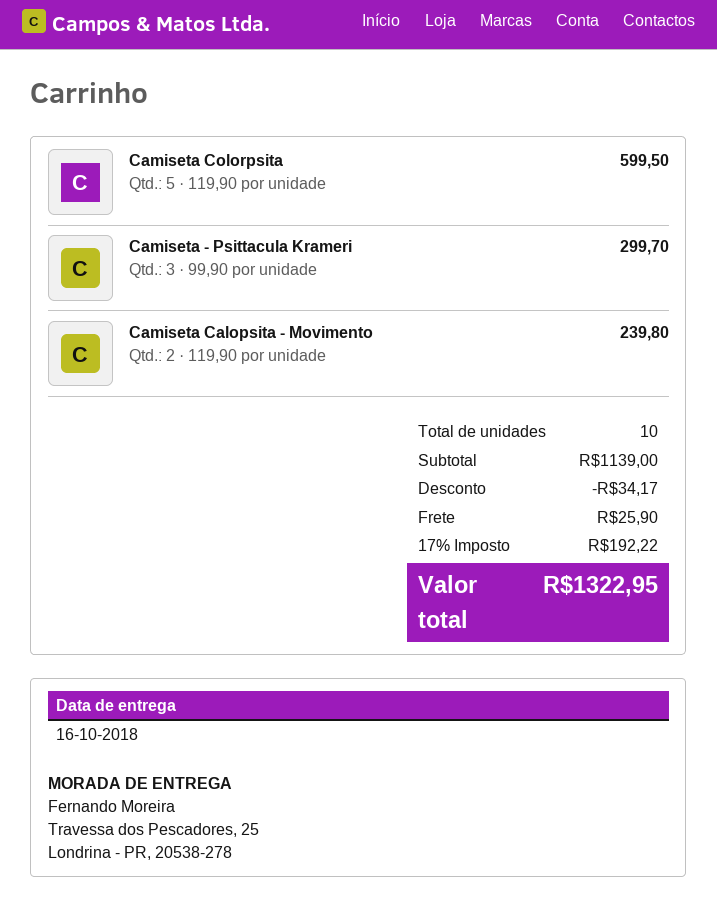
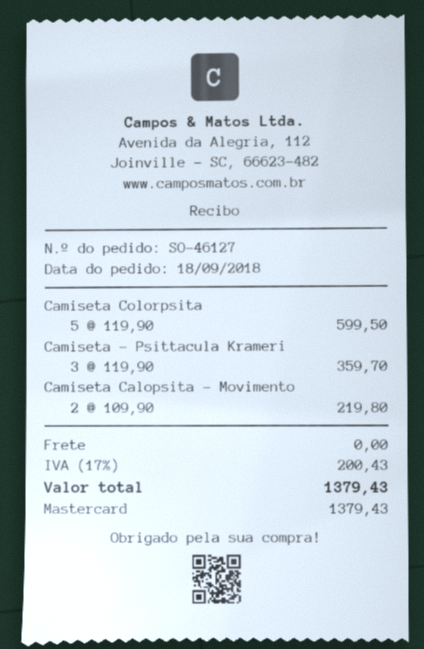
Camiseta - Psittacula Krameri: 3 x 99.90 = 299.70 -> 3 x 119.90 = 359.70
Camiseta Calopsita - Movimento: 2 x 119.90 = 239.80 -> 2 x 109.90 = 219.80
discount: 34.17 -> none
shipping: 25.90 -> 0.00
tax: 17% = 192.22 -> 17% = 200.43
total: 1322.95 -> 1379.43

